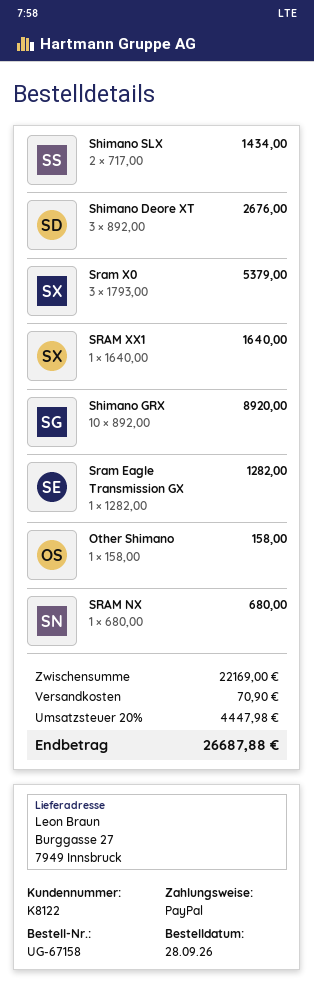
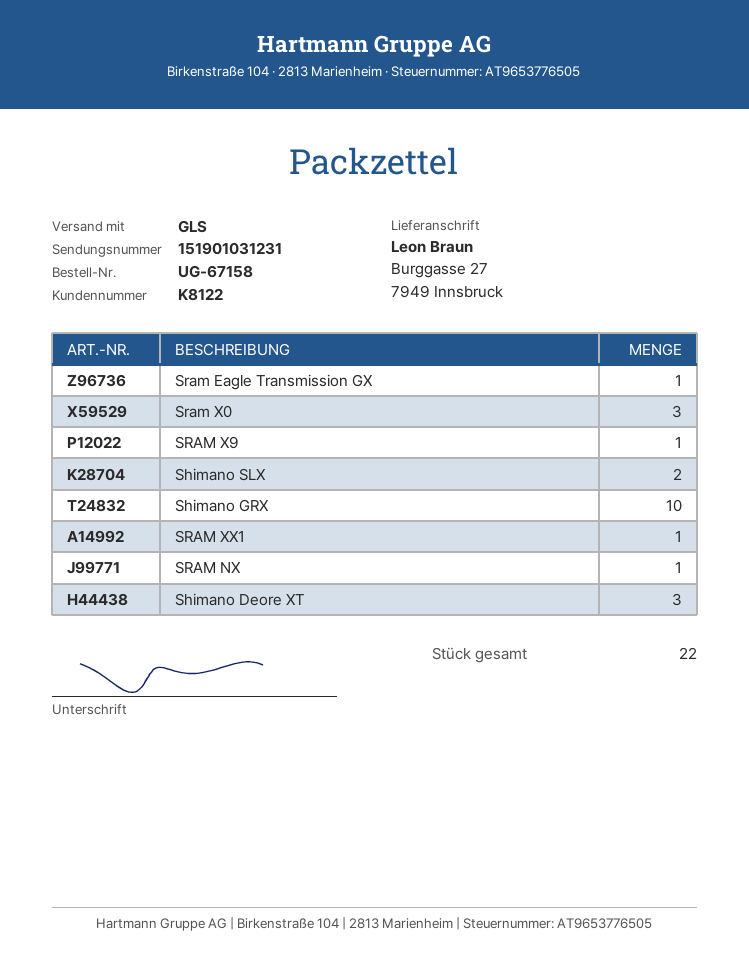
Other Shimano: 1 -> none
SRAM X9: none -> 1

